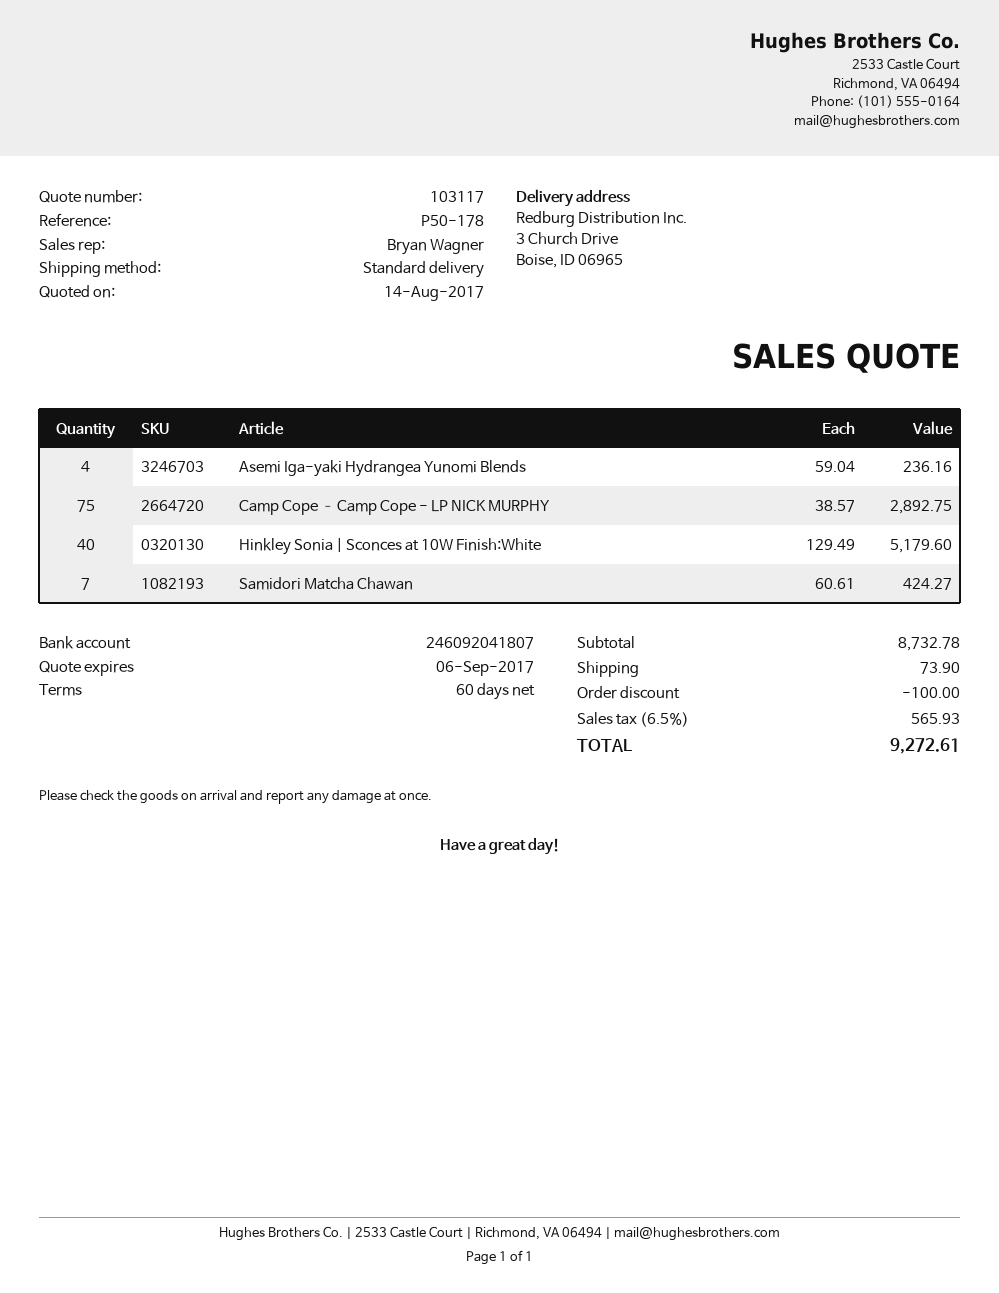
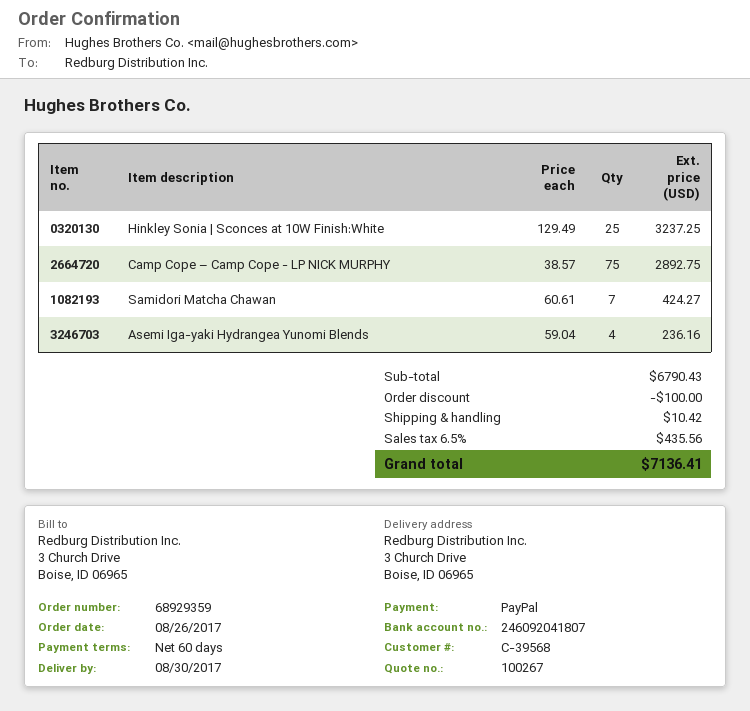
quote number: 103117 -> 100267
Hinkley Sonia | Sconces at 10W Finish:White: 40 x 129.49 = 5179.60 -> 25 x 129.49 = 3237.25
subtotal: 8732.78 -> 6790.43
shipping: 73.90 -> 10.42
tax: 6.5% = 565.93 -> 6.5% = 435.56
total: 9272.61 -> 7136.41

